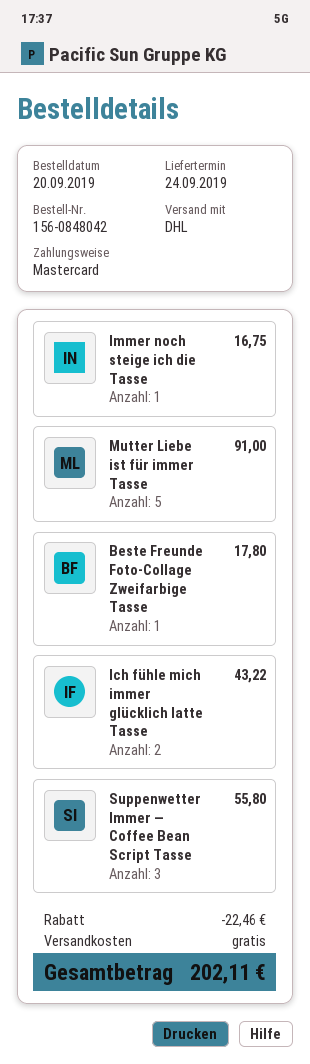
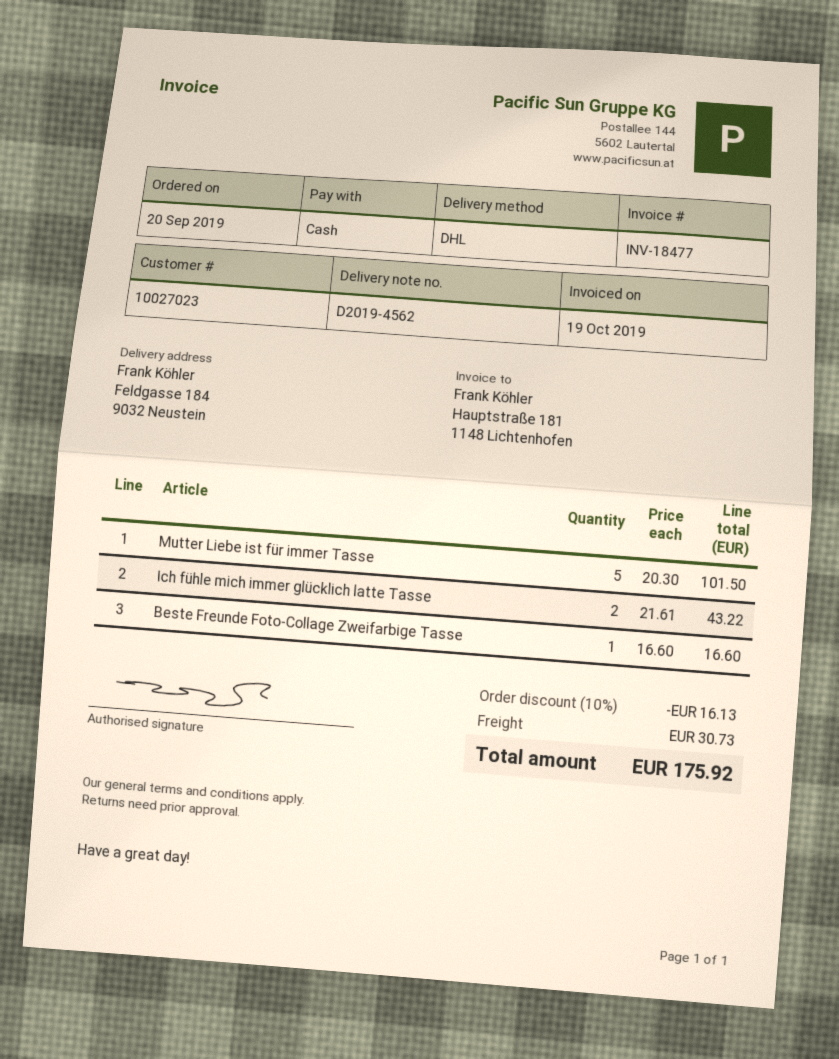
payment method: Mastercard -> cash
Immer noch steige ich die Tasse: 1 for 16.75 -> none
Mutter Liebe ist für immer Tasse: 5 for 91.00 -> 5 for 101.50
Beste Freunde Foto-Collage Zweifarbige Tasse: 1 for 17.80 -> 1 for 16.60
Suppenwetter Immer — Coffee Bean Script Tasse: 3 for 55.80 -> none
discount: 22.46 -> 16.13
shipping: 0.00 -> 30.73
total: 202.11 -> 175.92

